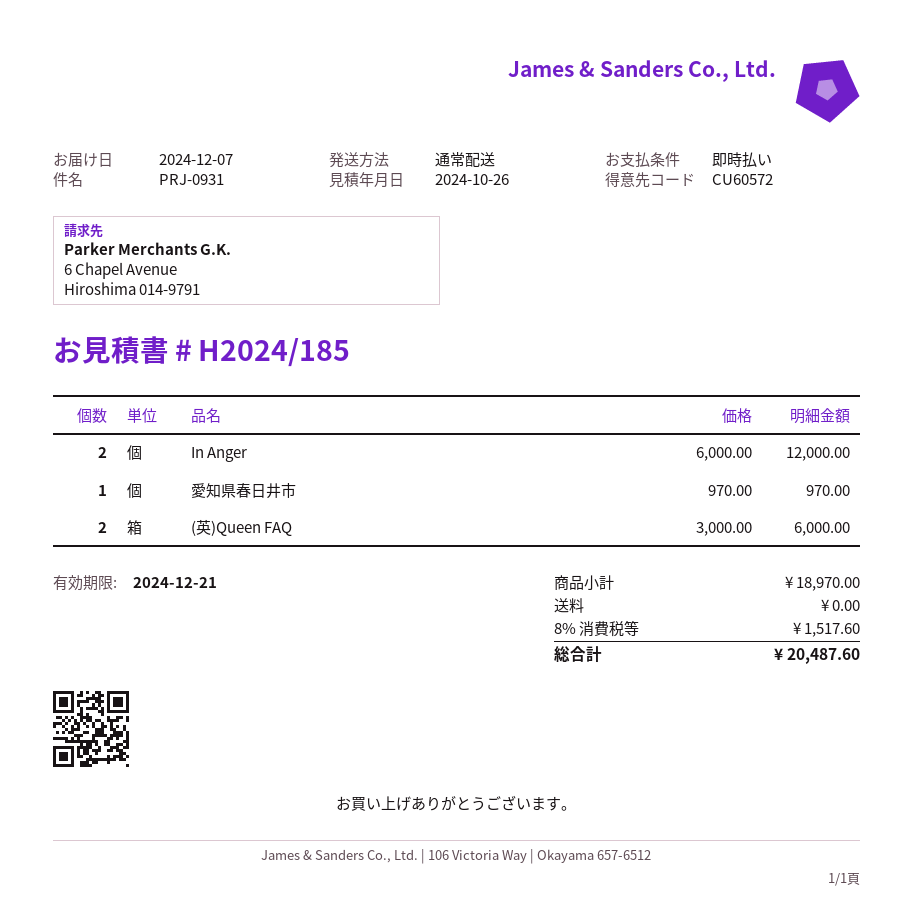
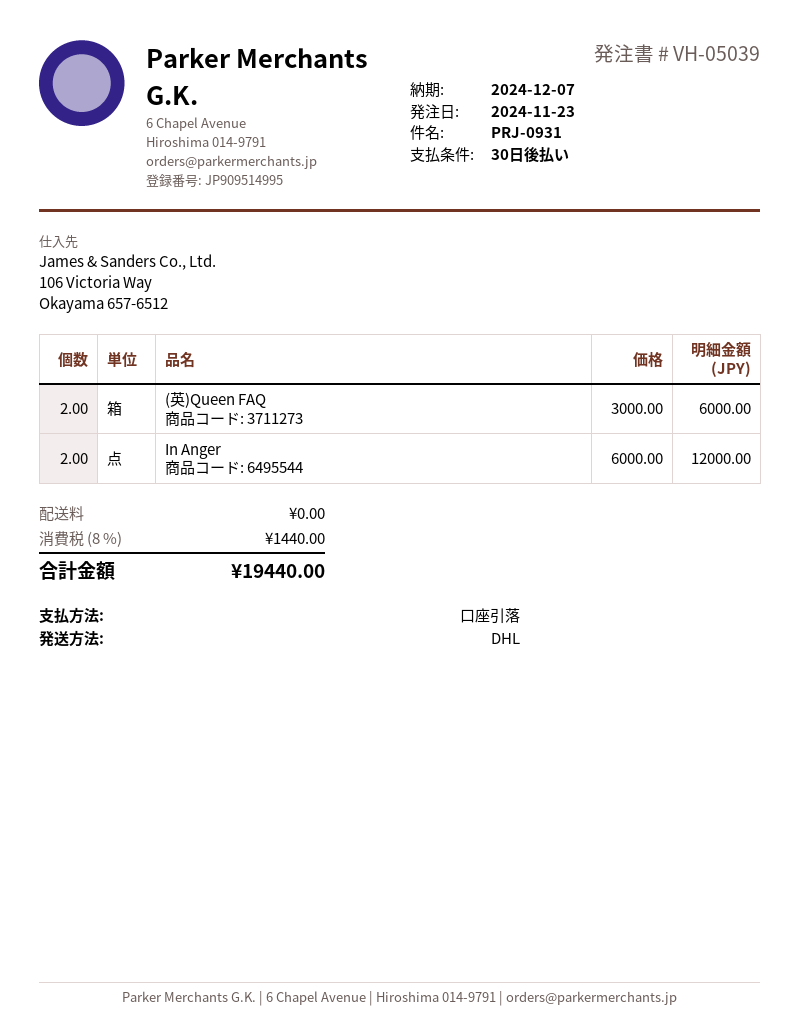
payment terms: on receipt -> 30 days
shipping method: standard -> DHL
愛知県春日井市: 1 x 970.00 = 970.00 -> none
tax: 8% = 1517.60 -> 8% = 1440.00
total: 20487.60 -> 19440.00

